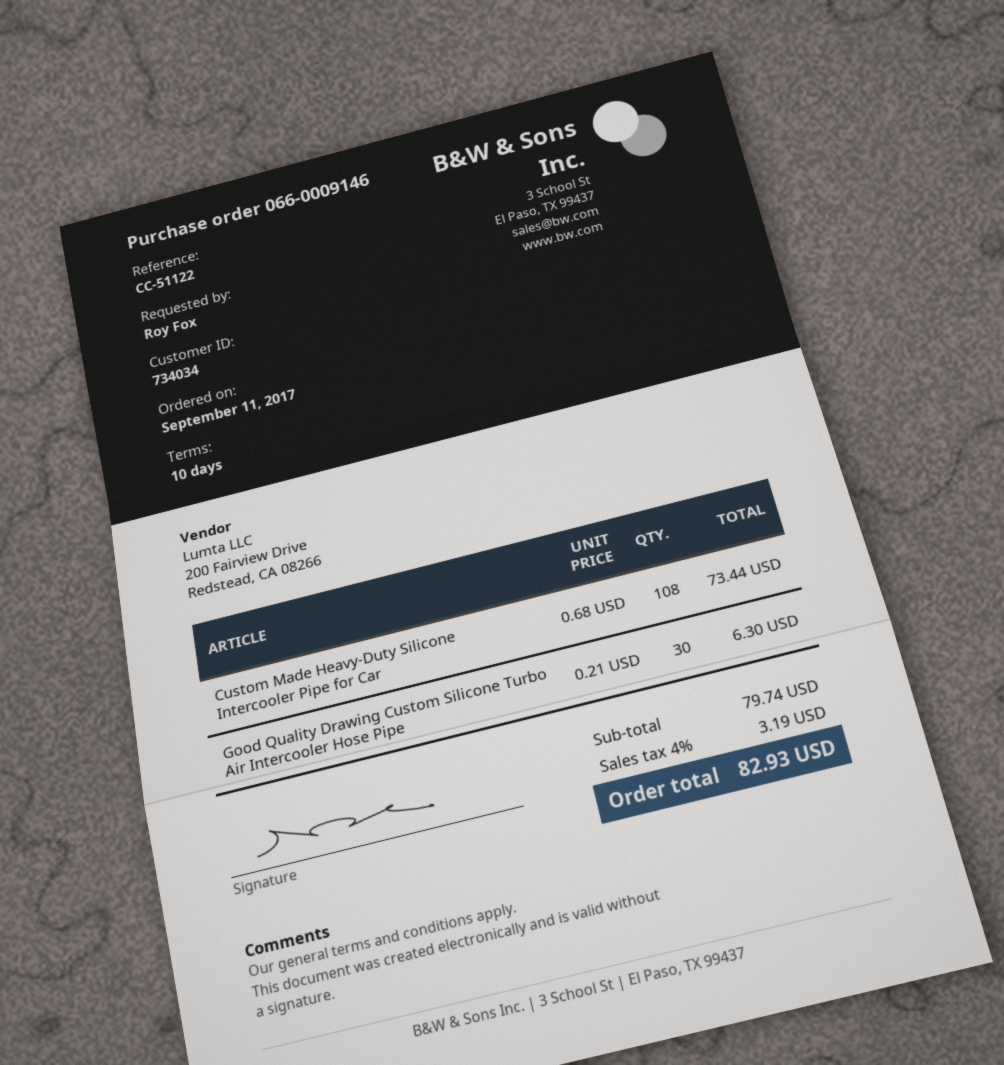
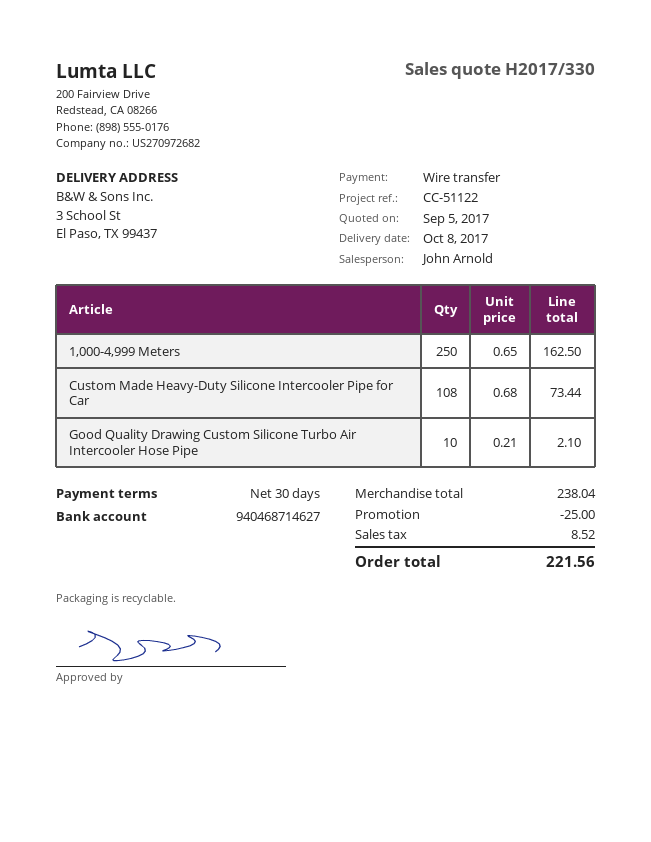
payment terms: 10 days -> 30 days
Good Quality Drawing Custom Silicone Turbo Air Intercooler Hose Pipe: 30 x 0.21 = 6.30 -> 10 x 0.21 = 2.10
1,000-4,999 Meters: none -> 250 x 0.65 = 162.50
subtotal: 79.74 -> 238.04
discount: none -> 25.00
tax: 3.19 -> 8.52
total: 82.93 -> 221.56

